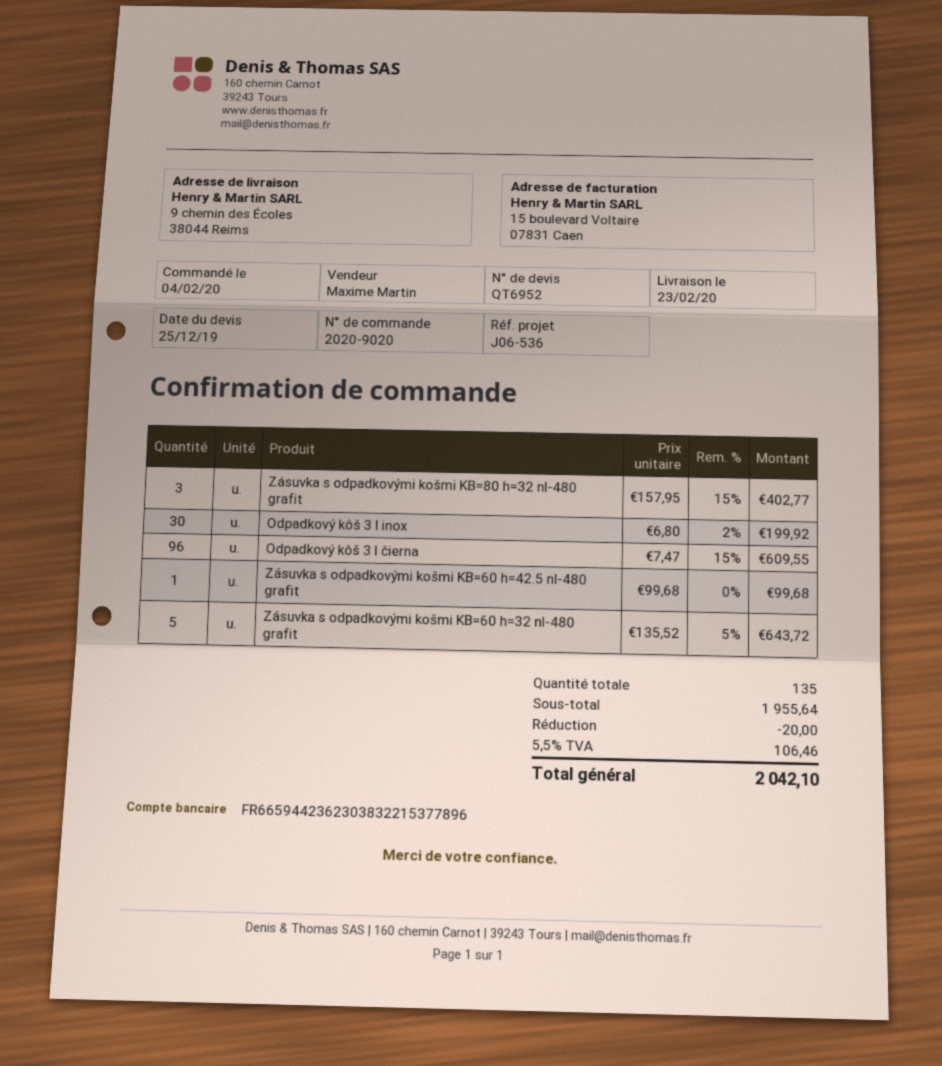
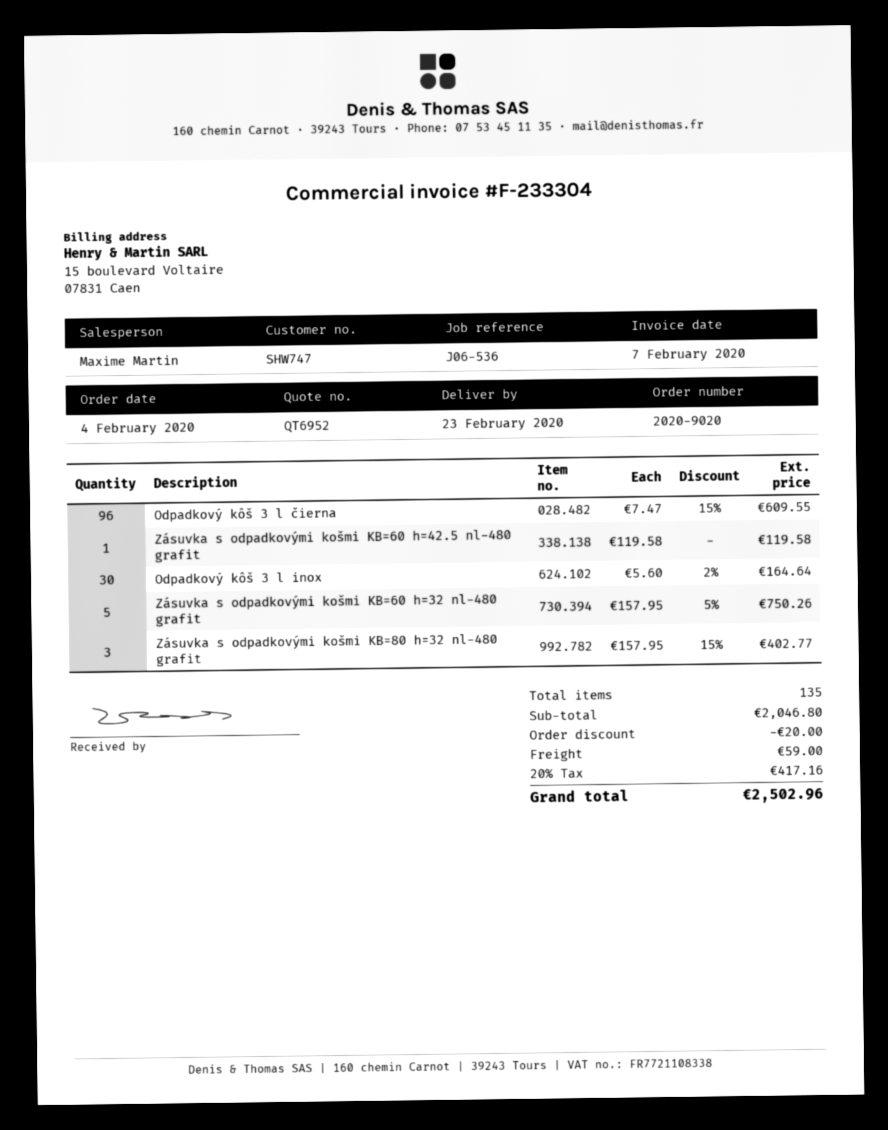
Odpadkový kôš 3 l inox: 30 x 6.80 - 2% = 199.92 -> 30 x 5.60 - 2% = 164.64
Zásuvka s odpadkovými košmi KB=60 h=42.5 nl-480 grafit: 1 x 99.68 = 99.68 -> 1 x 119.58 = 119.58
Zásuvka s odpadkovými košmi KB=60 h=32 nl-480 grafit: 5 x 135.52 - 5% = 643.72 -> 5 x 157.95 - 5% = 750.26
subtotal: 1955.64 -> 2046.80
shipping: none -> 59.00
tax: 5.5% = 106.46 -> 20% = 417.16
total: 2042.10 -> 2502.96

